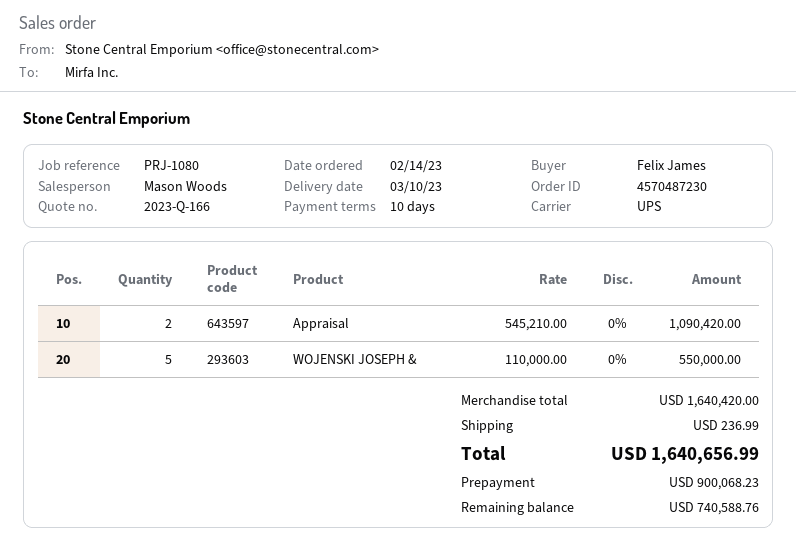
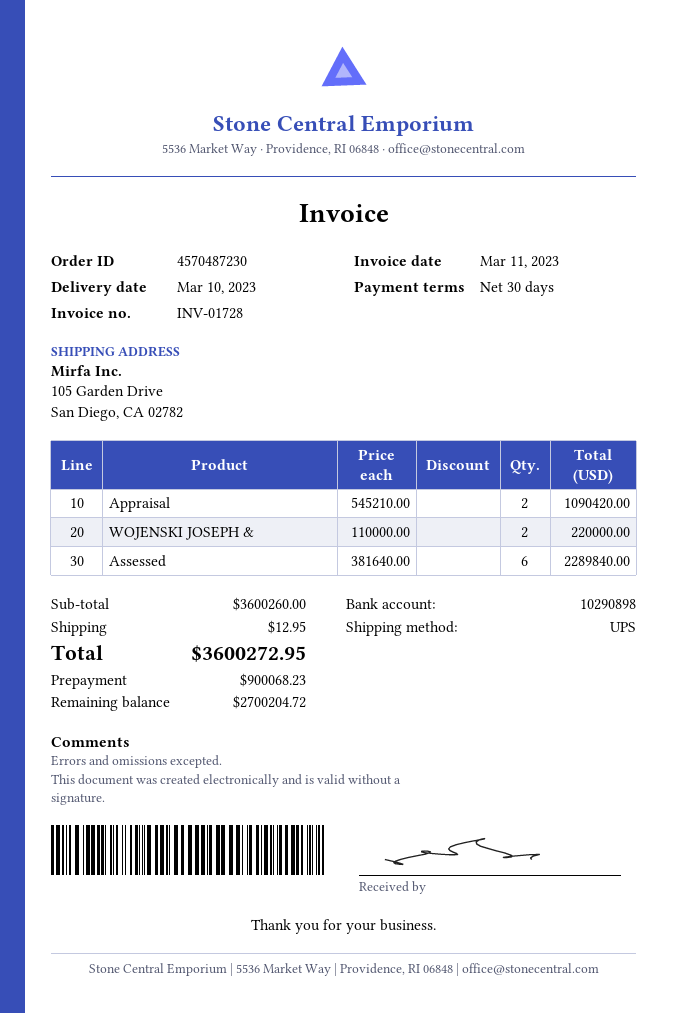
payment terms: 10 days -> 30 days
WOJENSKI JOSEPH &: 5 x 110000.00 = 550000.00 -> 2 x 110000.00 = 220000.00
Assessed: none -> 6 x 381640.00 = 2289840.00
subtotal: 1640420.00 -> 3600260.00
shipping: 236.99 -> 12.95
total: 1640656.99 -> 3600272.95
balance: 740588.76 -> 2700204.72

